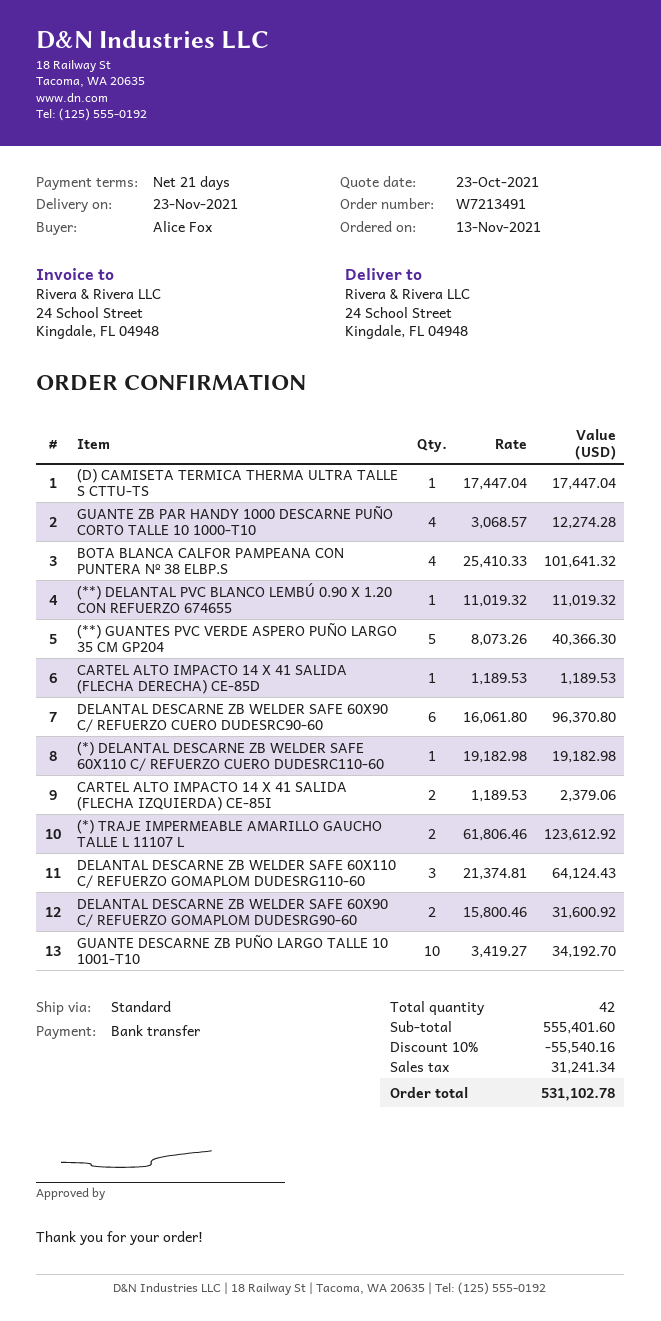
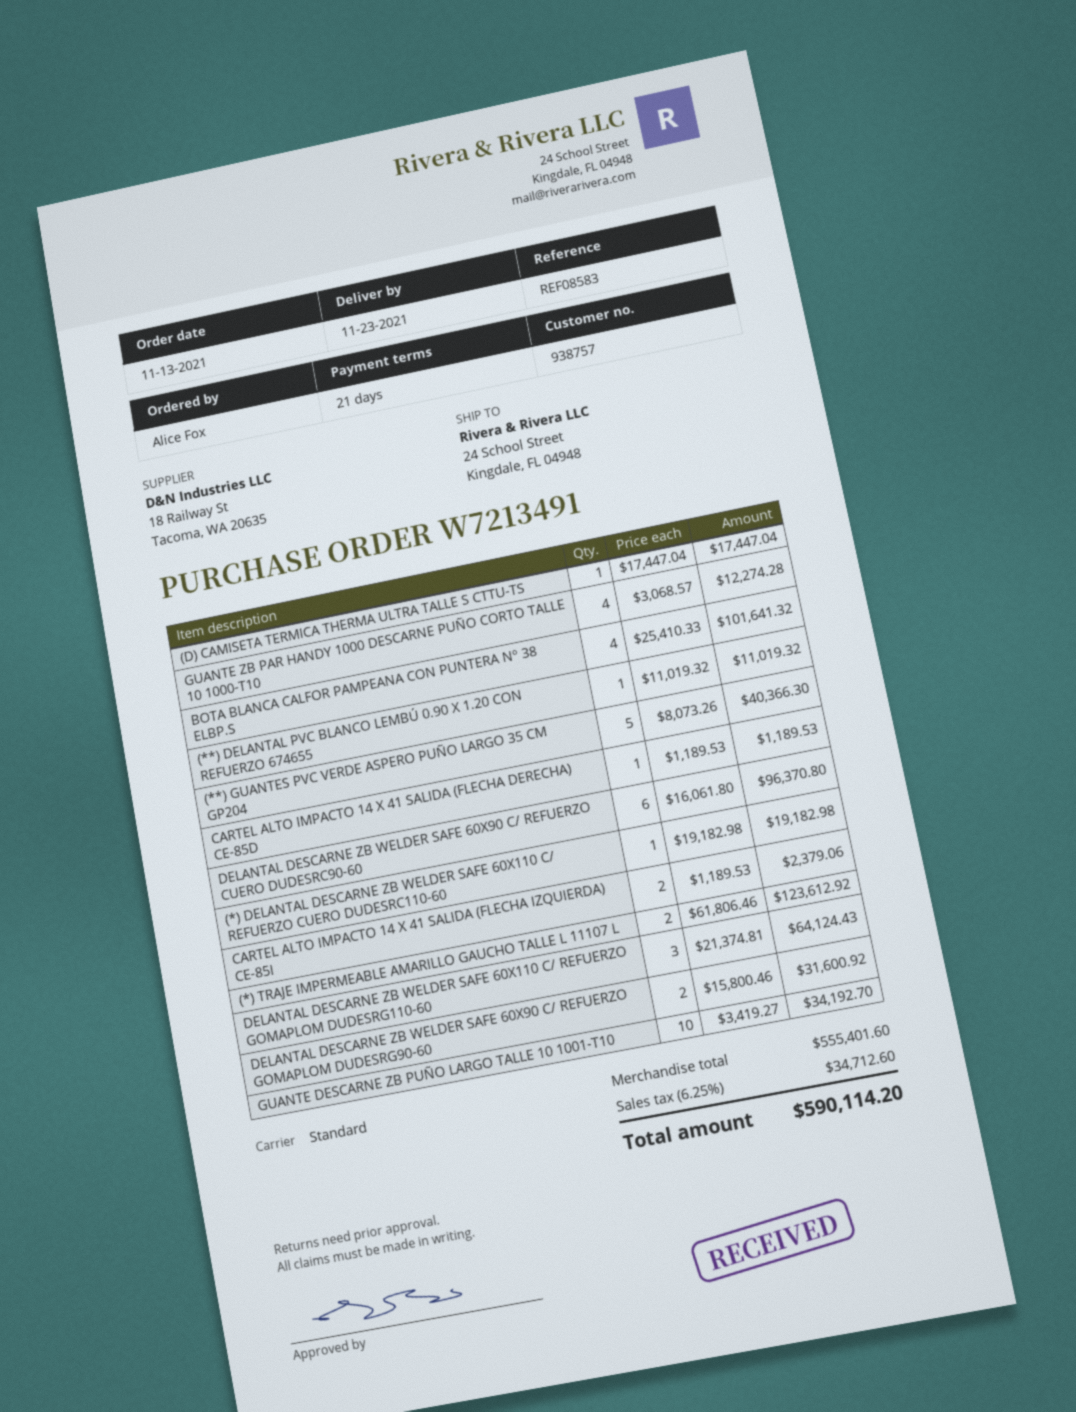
discount: 10% = 55540.16 -> none
tax: 31241.34 -> 34712.60
total: 531102.78 -> 590114.20

